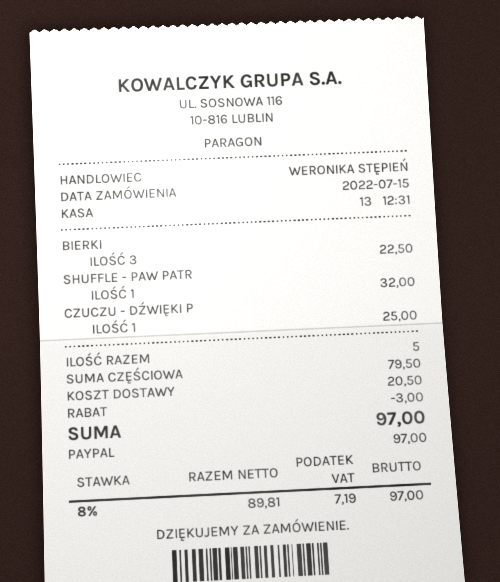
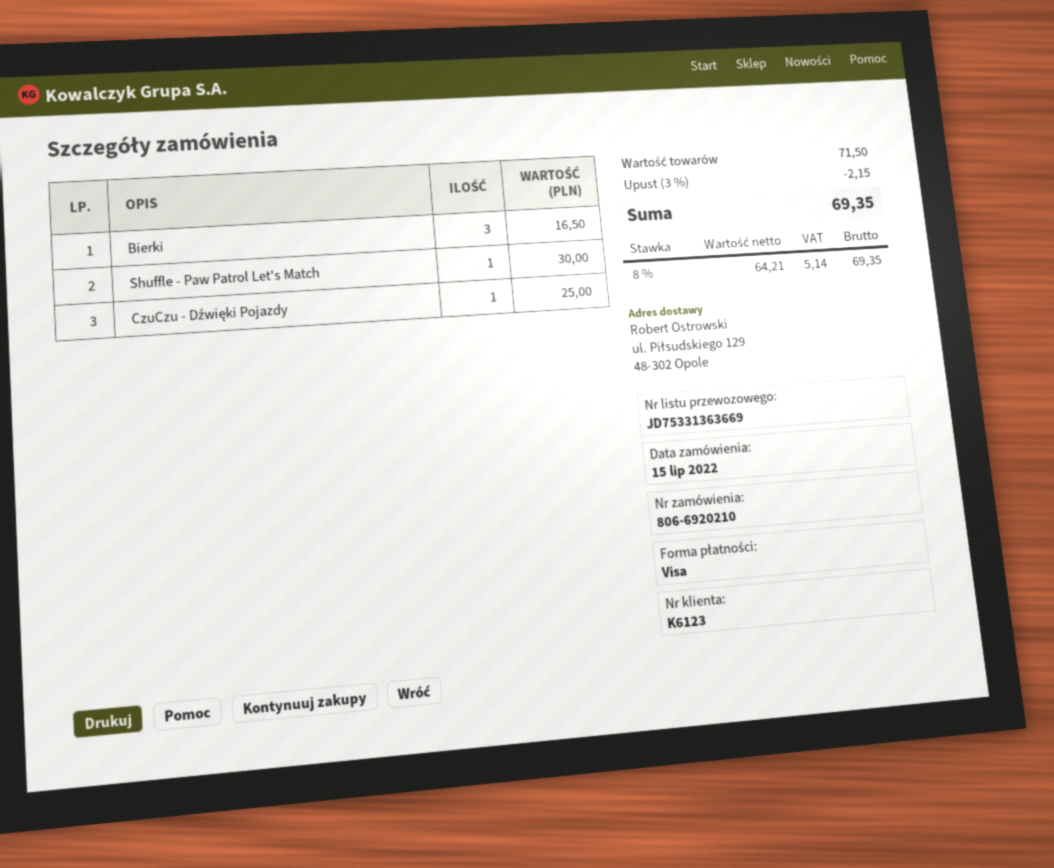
payment method: PayPal -> Visa
BIERKI: 3 for 22.50 -> 3 for 16.50
SHUFFLE - PAW PATR: 1 for 32.00 -> 1 for 30.00
subtotal: 79.50 -> 71.50
discount: 3.00 -> 2.15
shipping: 20.50 -> none
net: 89.81 -> 64.21
tax: 8% = 7.19 -> 8% = 5.14
total: 97.00 -> 69.35

